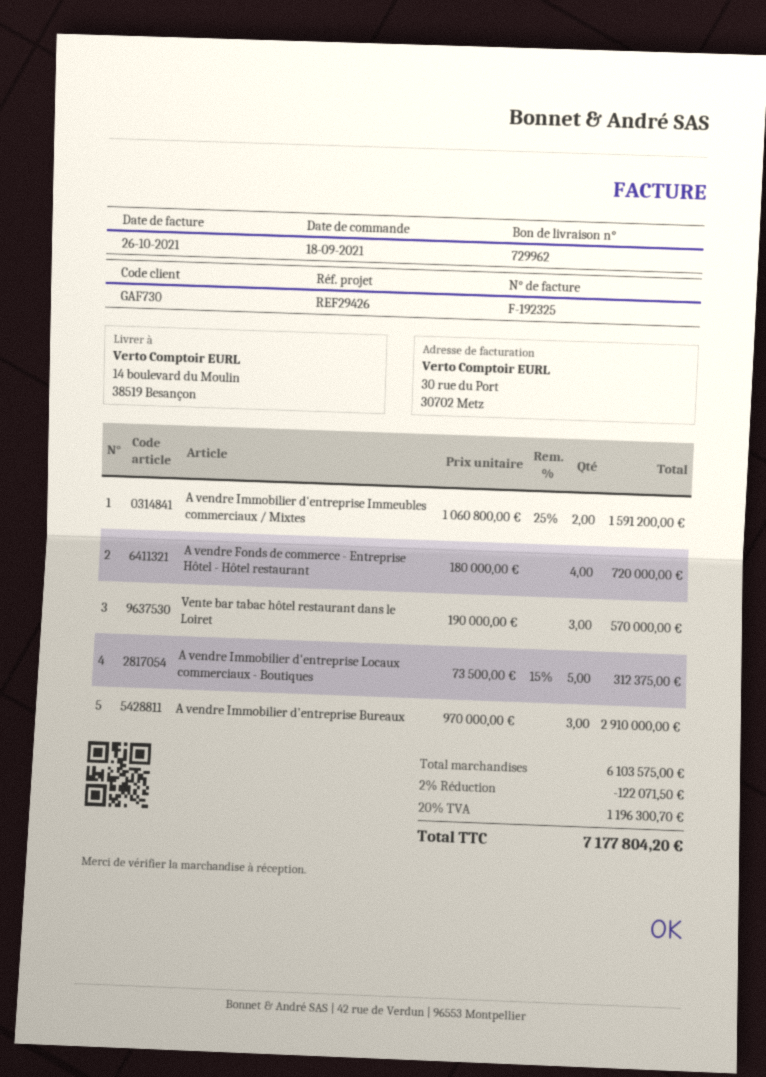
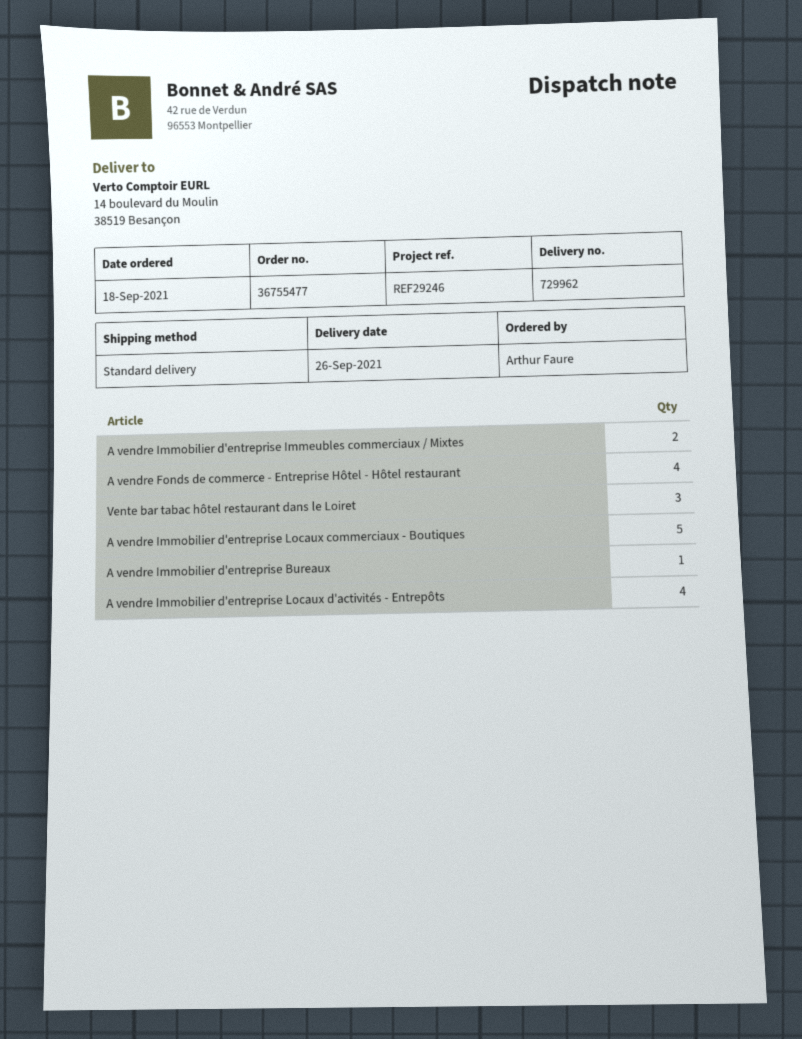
reference: REF29426 -> REF29246
A vendre Immobilier d'entreprise Bureaux: 3 -> 1
A vendre Immobilier d'entreprise Locaux d'activités - Entrepôts: none -> 4

